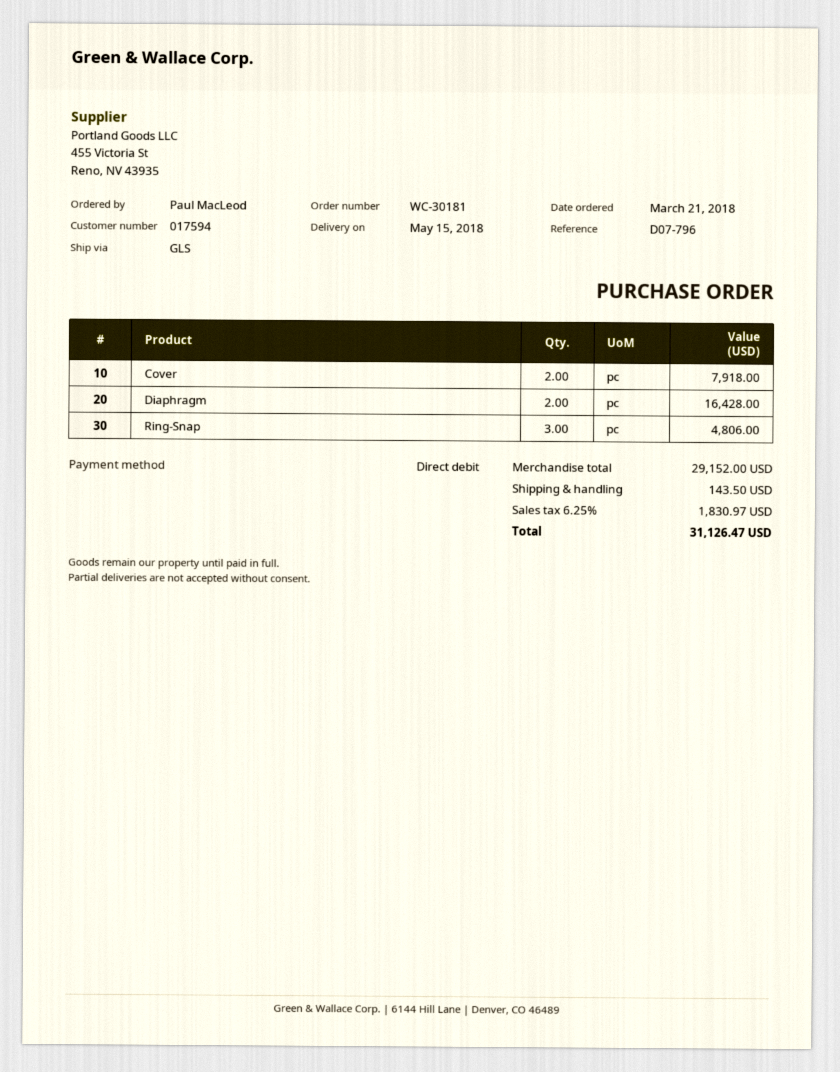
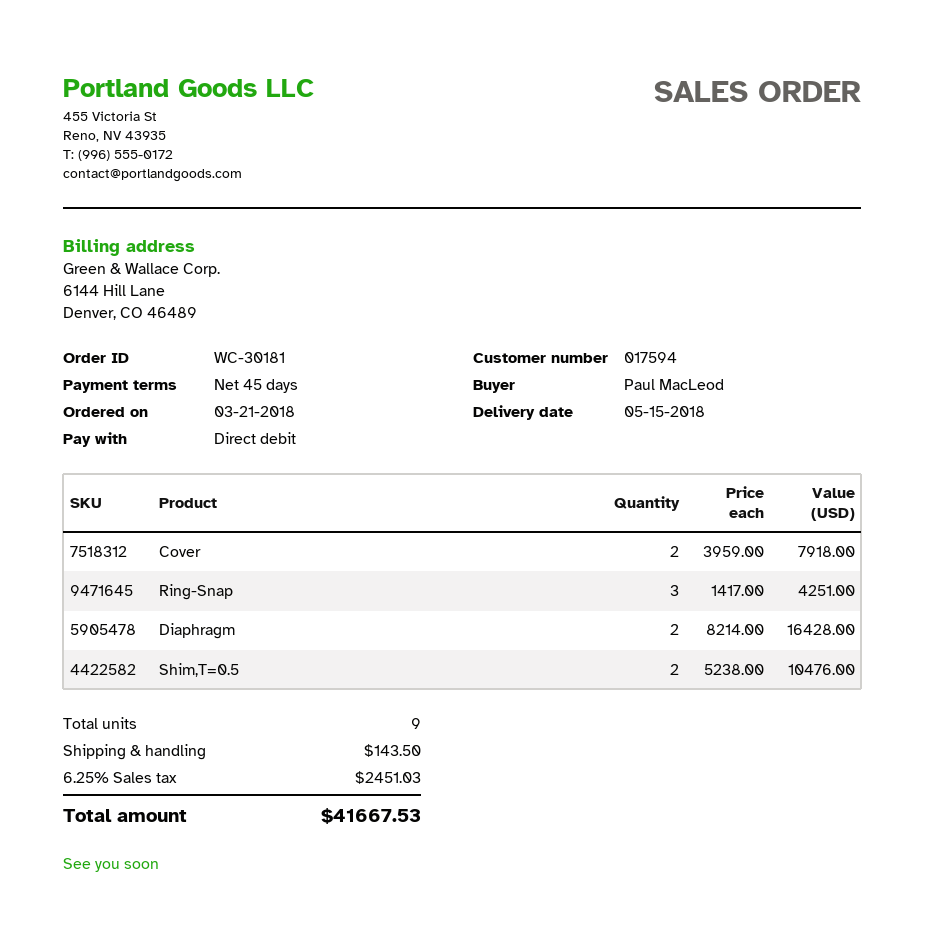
Ring-Snap: 3 for 4806.00 -> 3 for 4251.00
Shim,T=0.5: none -> 2 for 10476.00
tax: 6.25% = 1830.97 -> 6.25% = 2451.03
total: 31126.47 -> 41667.53

